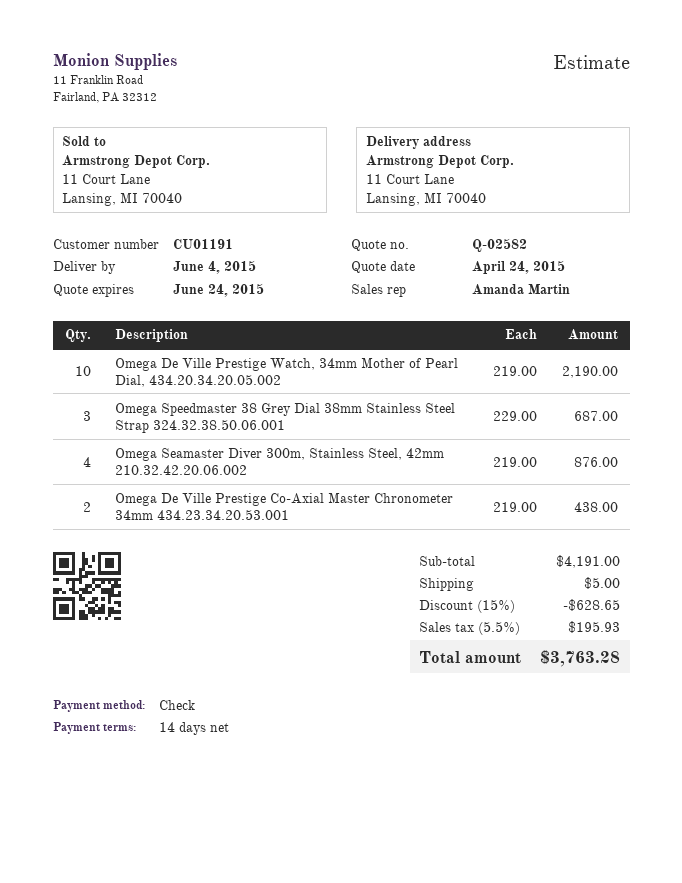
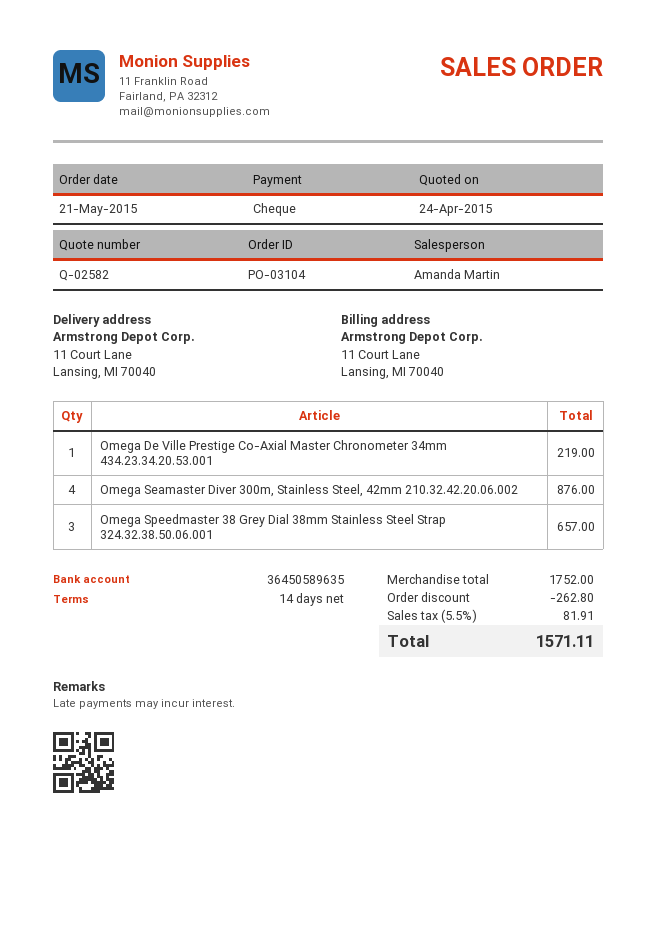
Omega De Ville Prestige Watch, 34mm Mother of Pearl Dial, 434.20.34.20.05.002: 10 for 2190.00 -> none
Omega Speedmaster 38 Grey Dial 38mm Stainless Steel Strap 324.32.38.50.06.001: 3 for 687.00 -> 3 for 657.00
Omega De Ville Prestige Co-Axial Master Chronometer 34mm 434.23.34.20.53.001: 2 for 438.00 -> 1 for 219.00
subtotal: 4191.00 -> 1752.00
discount: 628.65 -> 262.80
shipping: 5.00 -> none
tax: 5.5% = 195.93 -> 5.5% = 81.91
total: 3763.28 -> 1571.11

